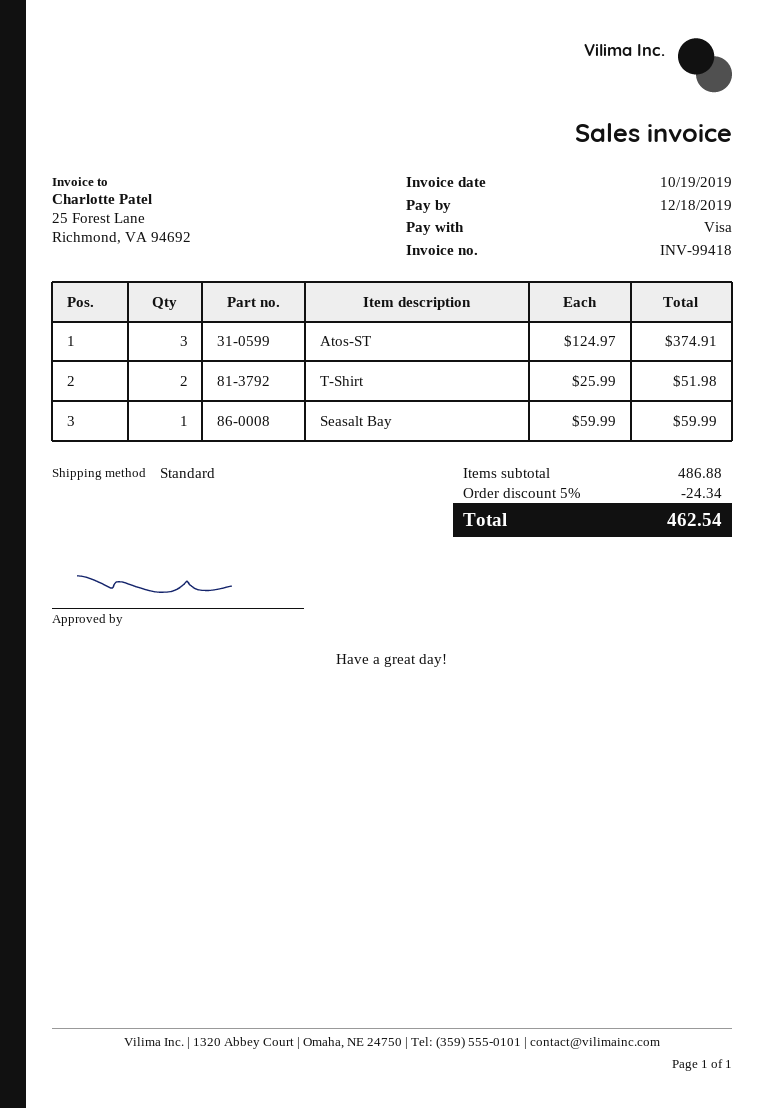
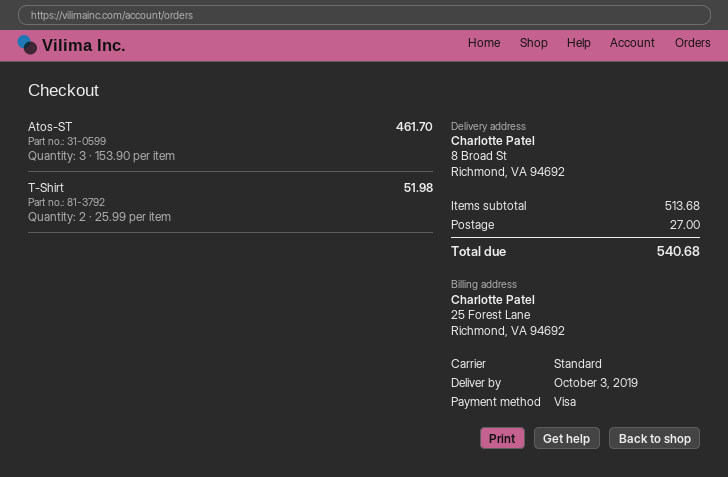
Atos-ST: 3 x 124.97 = 374.91 -> 3 x 153.90 = 461.70
Seasalt Bay: 1 x 59.99 = 59.99 -> none
subtotal: 486.88 -> 513.68
discount: 5% = 24.34 -> none
shipping: none -> 27.00
total: 462.54 -> 540.68

